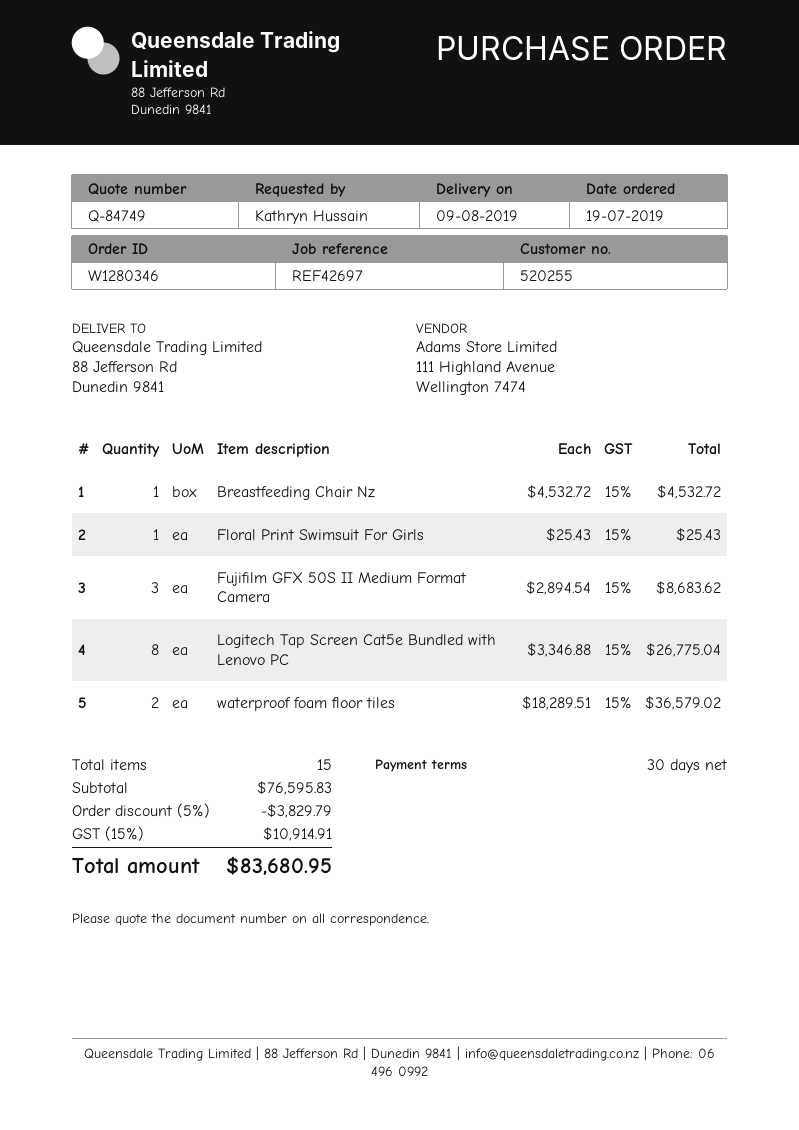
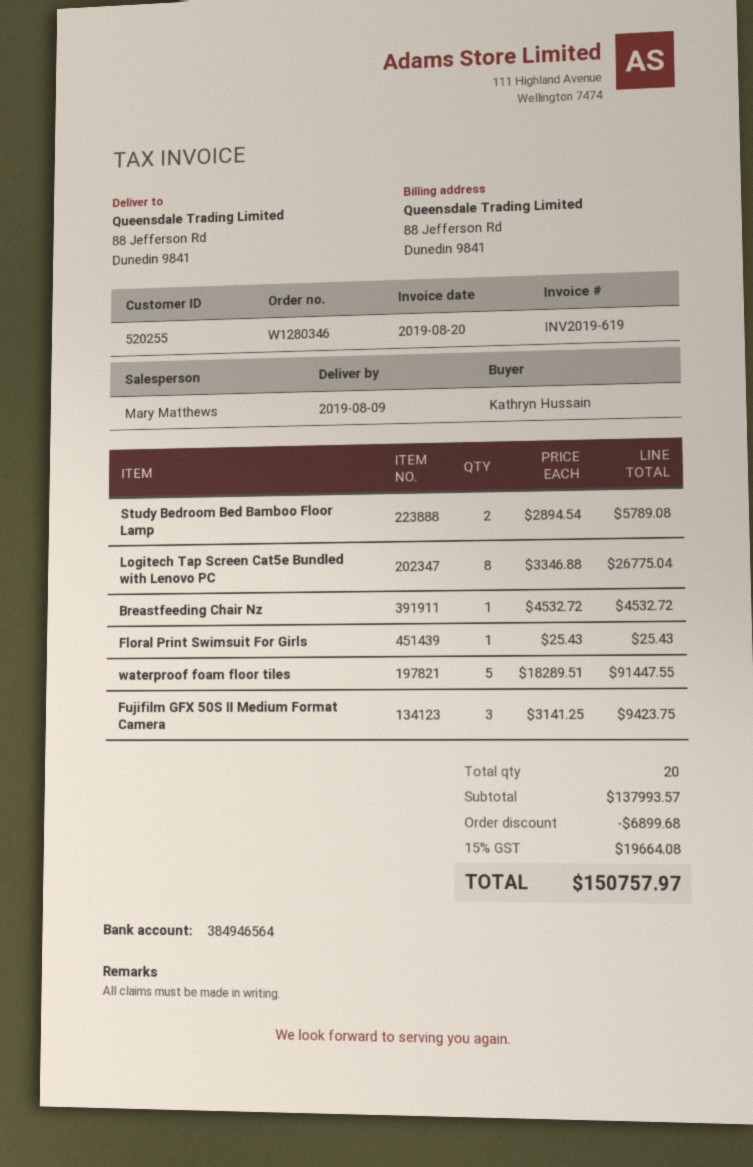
Fujifilm GFX 50S II Medium Format Camera: 3 x 2894.54 = 8683.62 -> 3 x 3141.25 = 9423.75
waterproof foam floor tiles: 2 x 18289.51 = 36579.02 -> 5 x 18289.51 = 91447.55
Study Bedroom Bed Bamboo Floor Lamp: none -> 2 x 2894.54 = 5789.08
total quantity: 15 -> 20
subtotal: 76595.83 -> 137993.57
discount: 3829.79 -> 6899.68
tax: 15% = 10914.91 -> 15% = 19664.08
total: 83680.95 -> 150757.97

